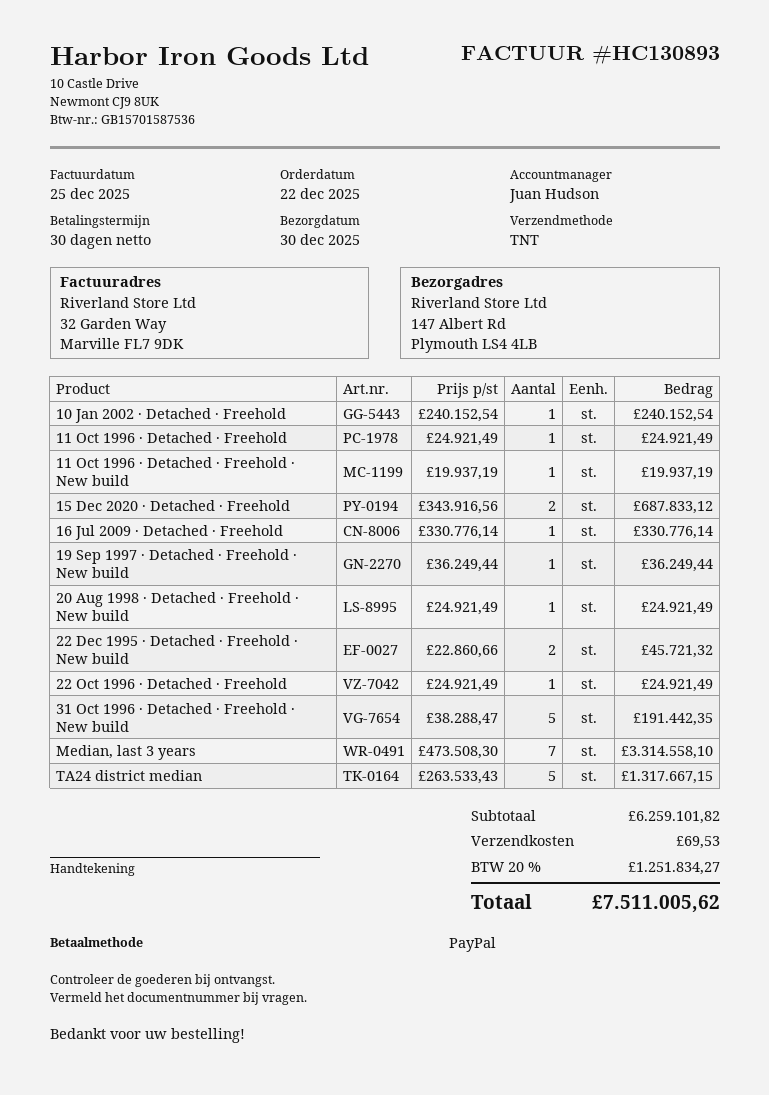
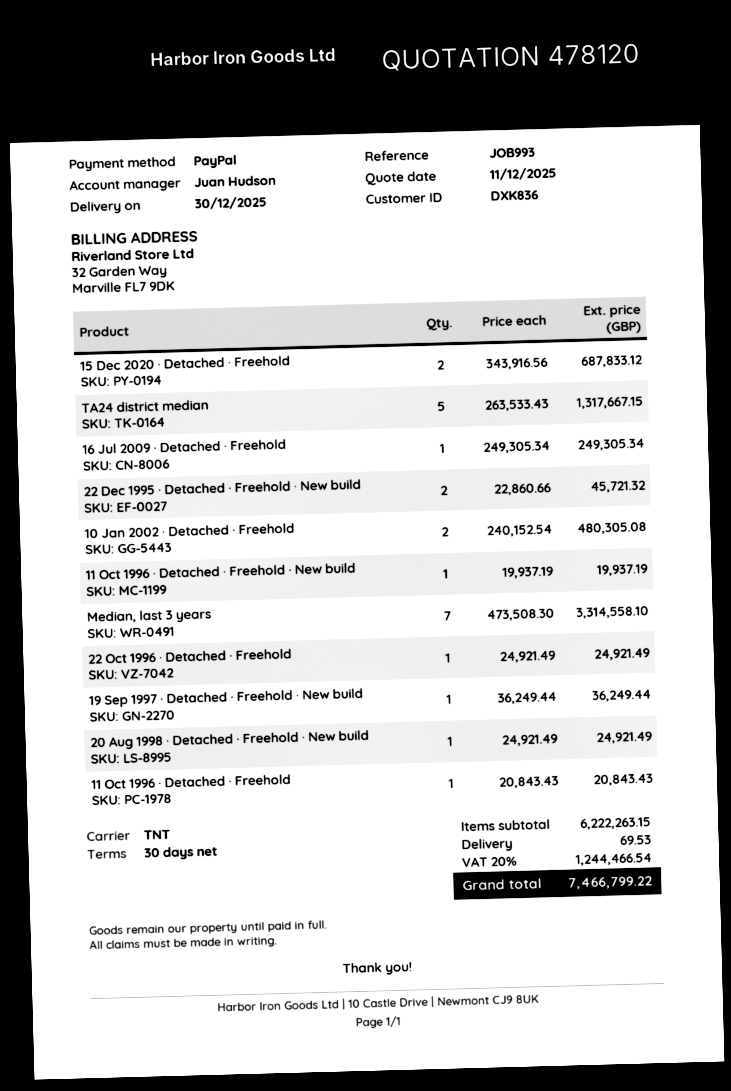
10 Jan 2002 · Detached · Freehold: 1 x 240152.54 = 240152.54 -> 2 x 240152.54 = 480305.08
11 Oct 1996 · Detached · Freehold: 1 x 24921.49 = 24921.49 -> 1 x 20843.43 = 20843.43
16 Jul 2009 · Detached · Freehold: 1 x 330776.14 = 330776.14 -> 1 x 249305.34 = 249305.34
31 Oct 1996 · Detached · Freehold · New build: 5 x 38288.47 = 191442.35 -> none
subtotal: 6259101.82 -> 6222263.15
tax: 20% = 1251834.27 -> 20% = 1244466.54
total: 7511005.62 -> 7466799.22

